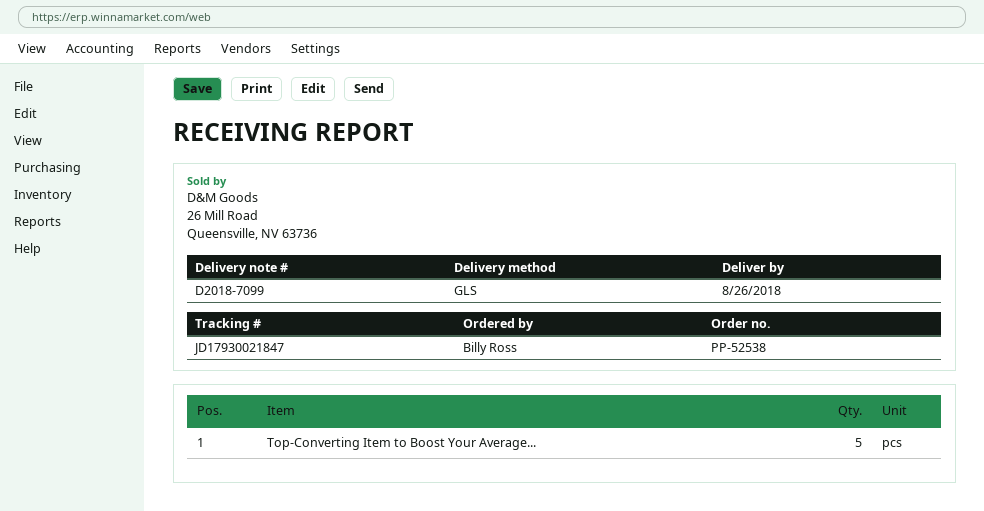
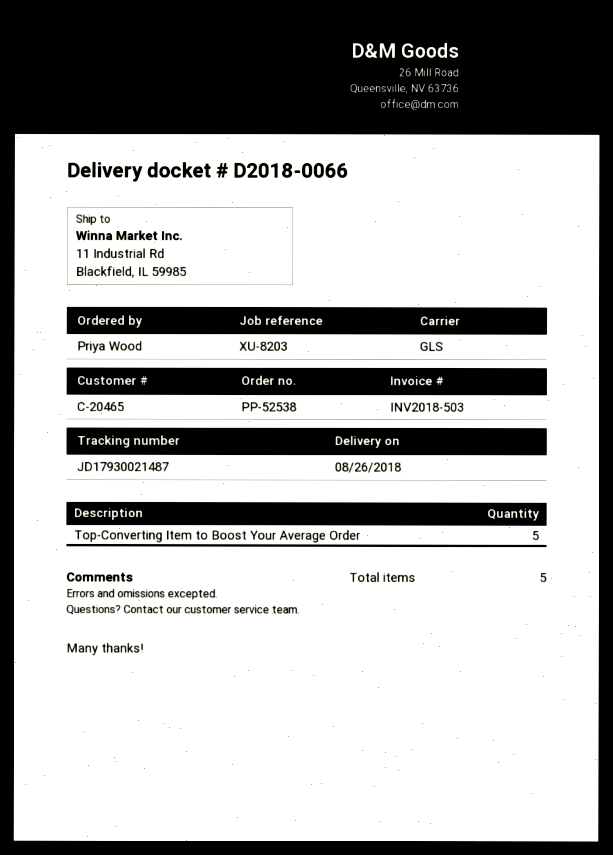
delivery note number: D2018-7099 -> D2018-0066
ordered by: Billy Ross -> Priya Wood
tracking number: JD17930021847 -> JD17930021487

